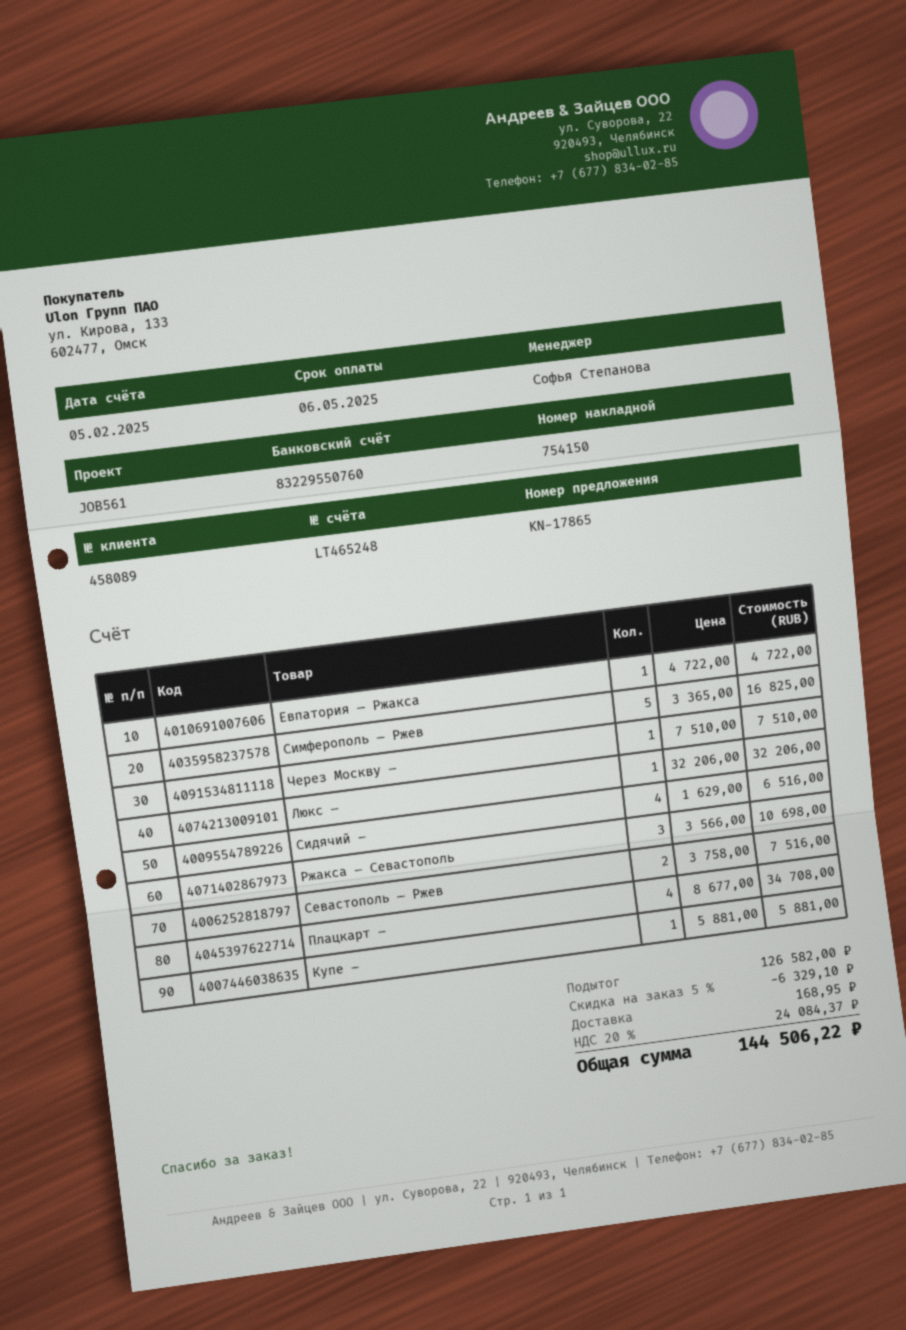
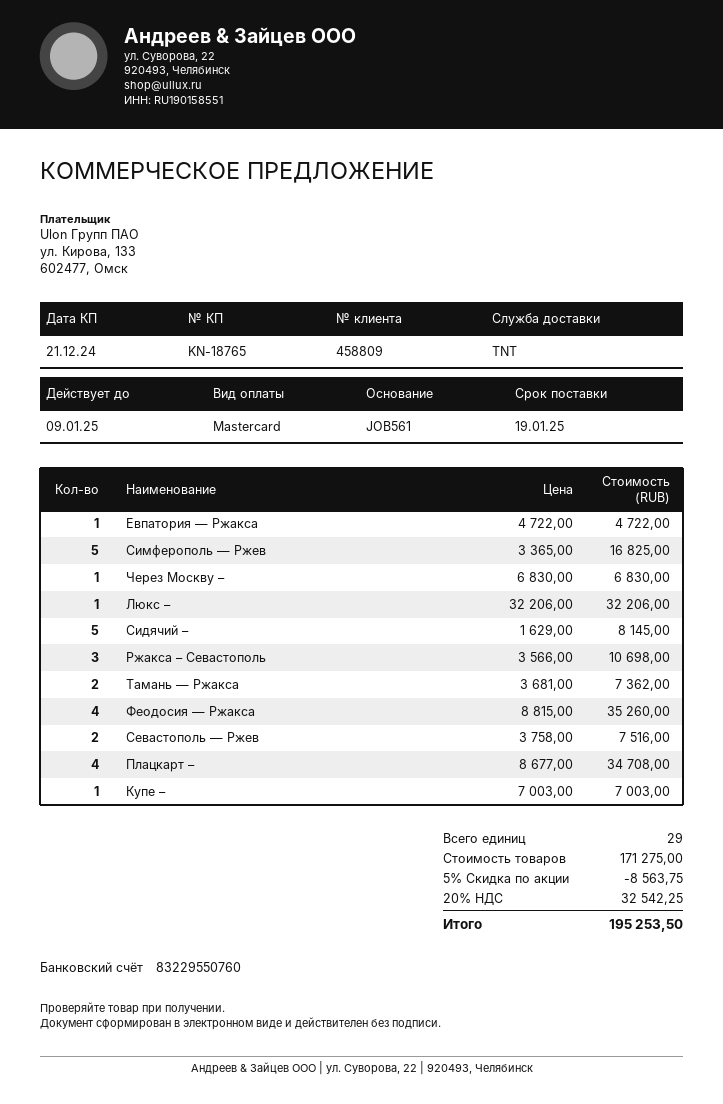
quote number: KN-17865 -> KN-18765
customer number: 458089 -> 458809
Через Москву –: 1 x 7510.00 = 7510.00 -> 1 x 6830.00 = 6830.00
Сидячий –: 4 x 1629.00 = 6516.00 -> 5 x 1629.00 = 8145.00
Купе –: 1 x 5881.00 = 5881.00 -> 1 x 7003.00 = 7003.00
Тамань — Ржакса: none -> 2 x 3681.00 = 7362.00
Феодосия — Ржакса: none -> 4 x 8815.00 = 35260.00
subtotal: 126582.00 -> 171275.00
discount: 5% = 6329.10 -> 5% = 8563.75
shipping: 168.95 -> none
tax: 20% = 24084.37 -> 20% = 32542.25
total: 144506.22 -> 195253.50

